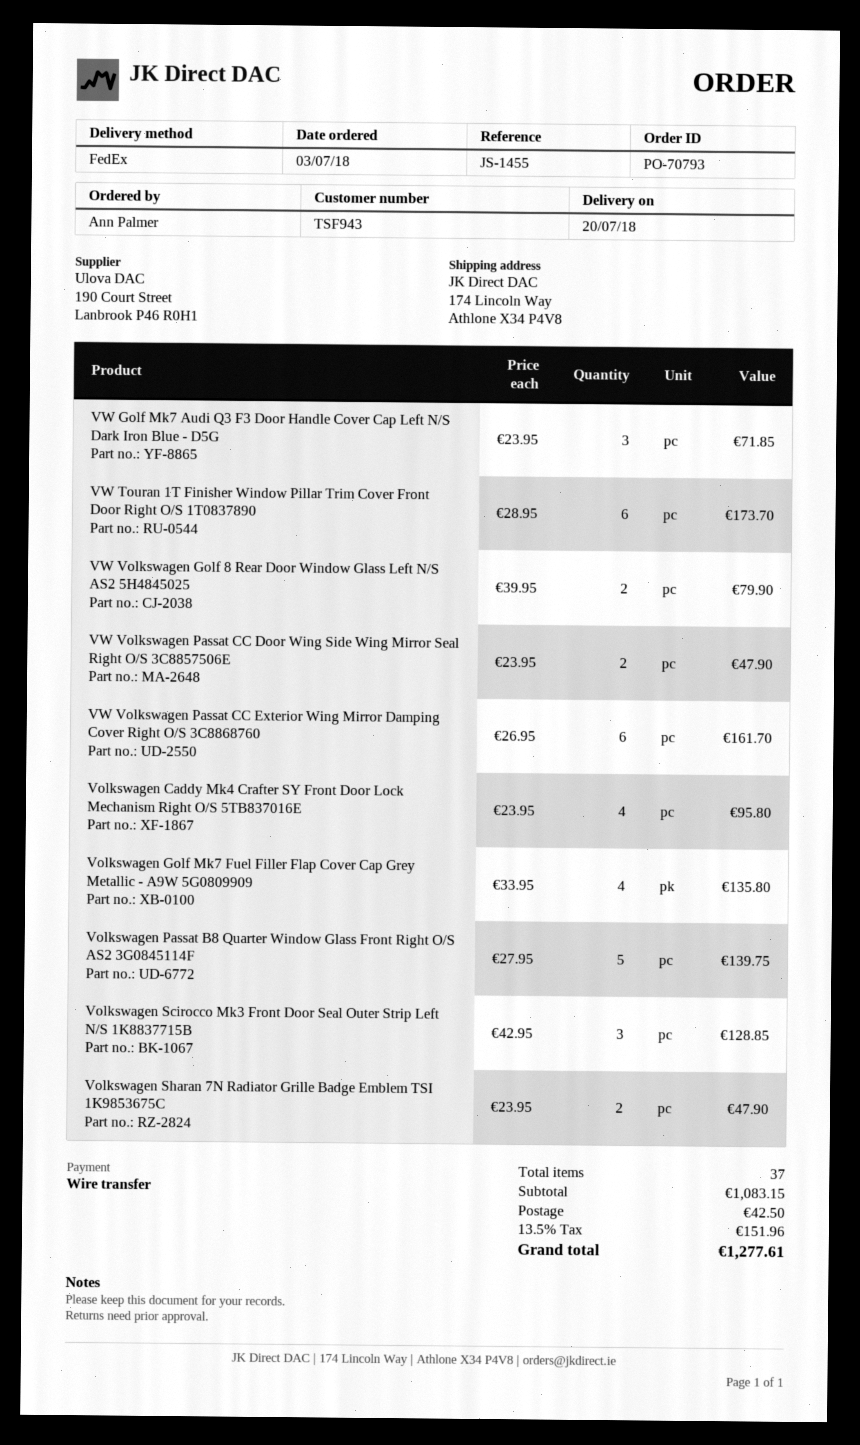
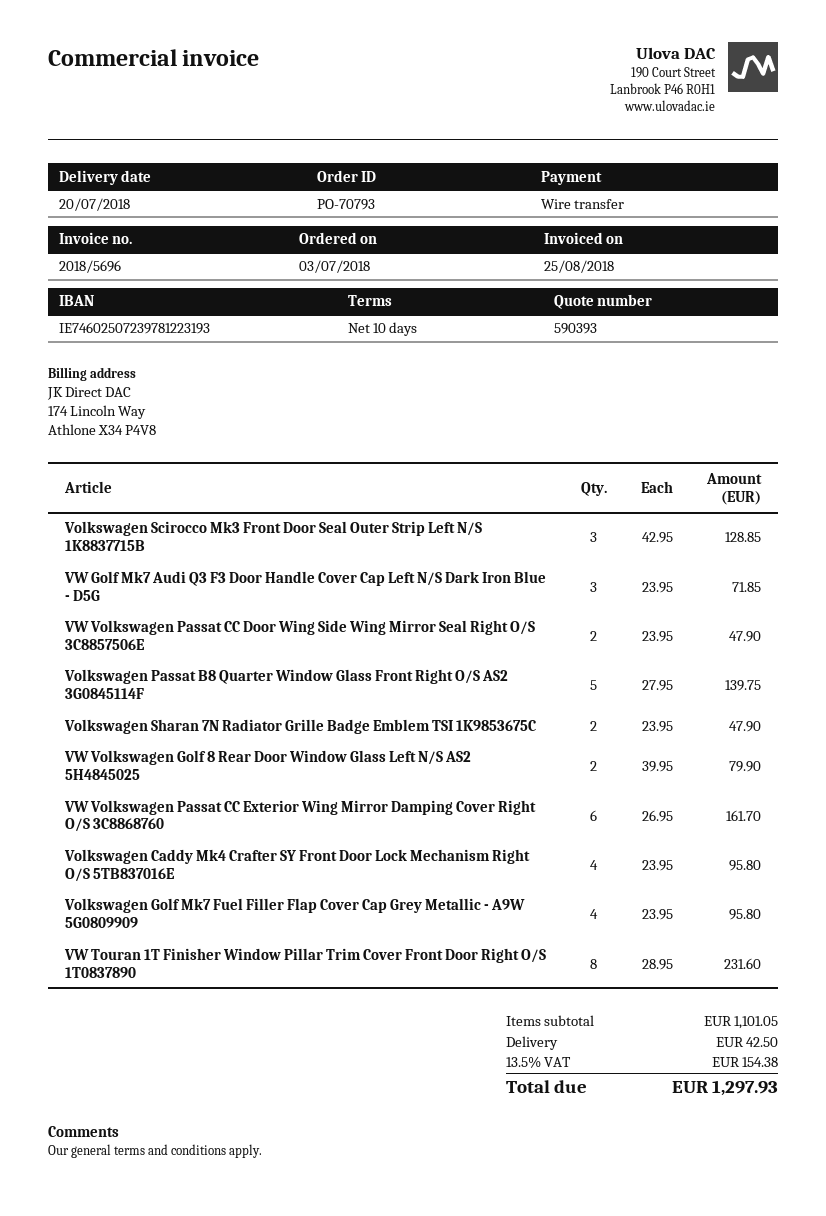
VW Touran 1T Finisher Window Pillar Trim Cover Front Door Right O/S 1T0837890: 6 x 28.95 = 173.70 -> 8 x 28.95 = 231.60
Volkswagen Golf Mk7 Fuel Filler Flap Cover Cap Grey Metallic - A9W 5G0809909: 4 x 33.95 = 135.80 -> 4 x 23.95 = 95.80
subtotal: 1083.15 -> 1101.05
tax: 13.5% = 151.96 -> 13.5% = 154.38
total: 1277.61 -> 1297.93

